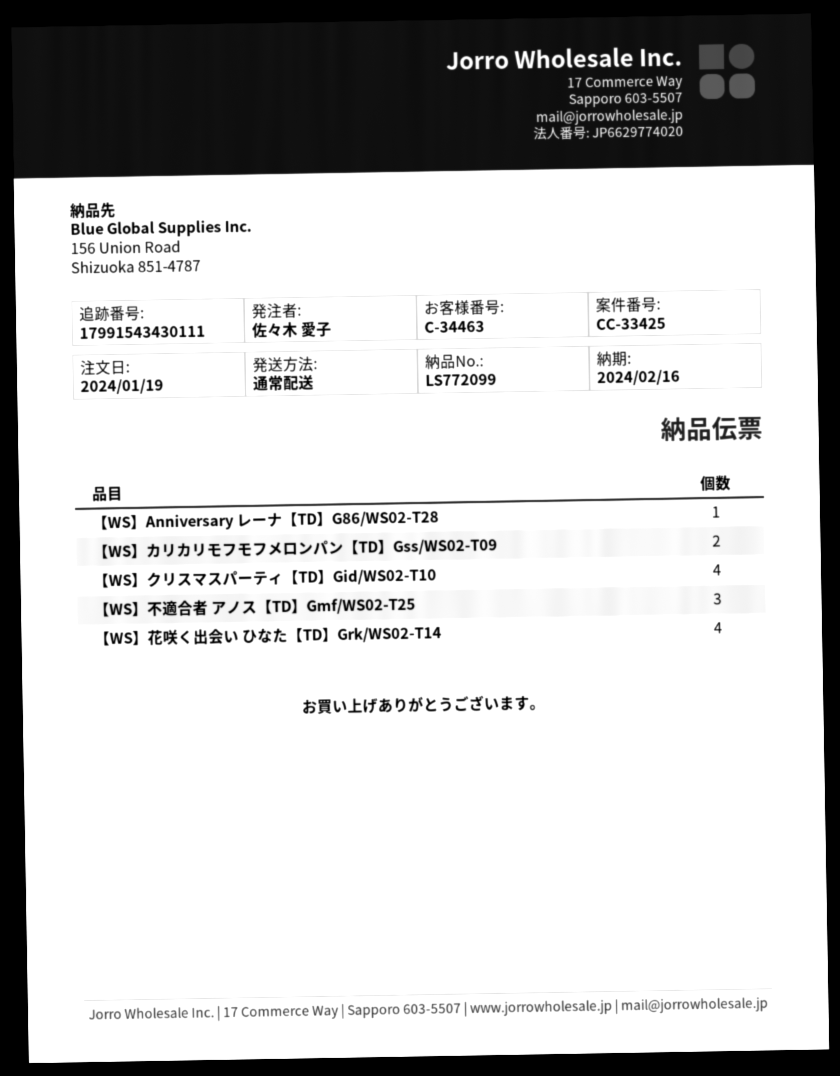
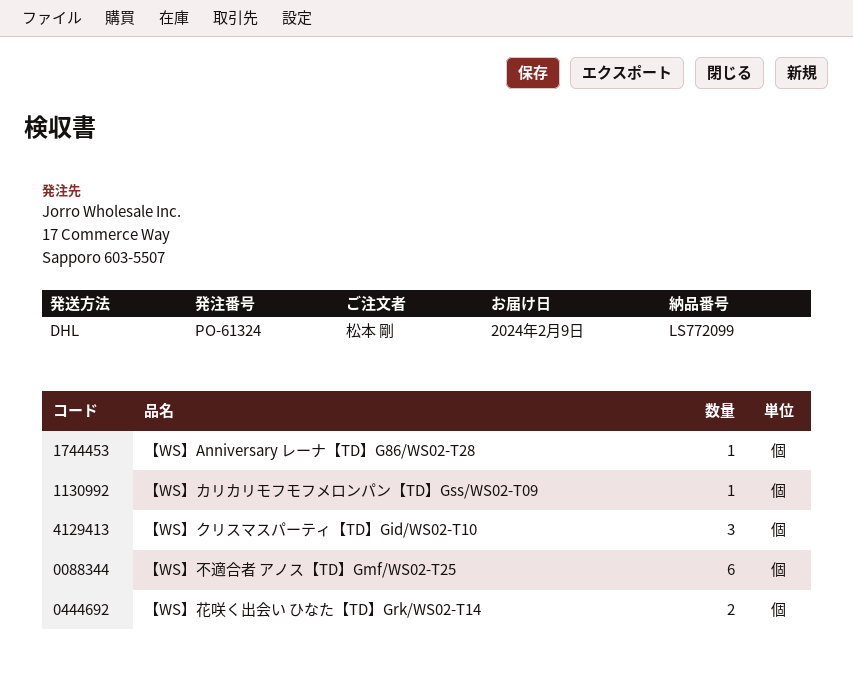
delivery date: 2024-02-16 -> 2024-02-09
ordered by: 佐々木 愛子 -> 松本 剛
shipping method: standard -> DHL
【WS】カリカリモフモフメロンパン【TD】Gss/WS02-T09: 2 -> 1
【WS】クリスマスパーティ【TD】Gid/WS02-T10: 4 -> 3
【WS】不適合者 アノス【TD】Gmf/WS02-T25: 3 -> 6
【WS】花咲く出会い ひなた【TD】Grk/WS02-T14: 4 -> 2

